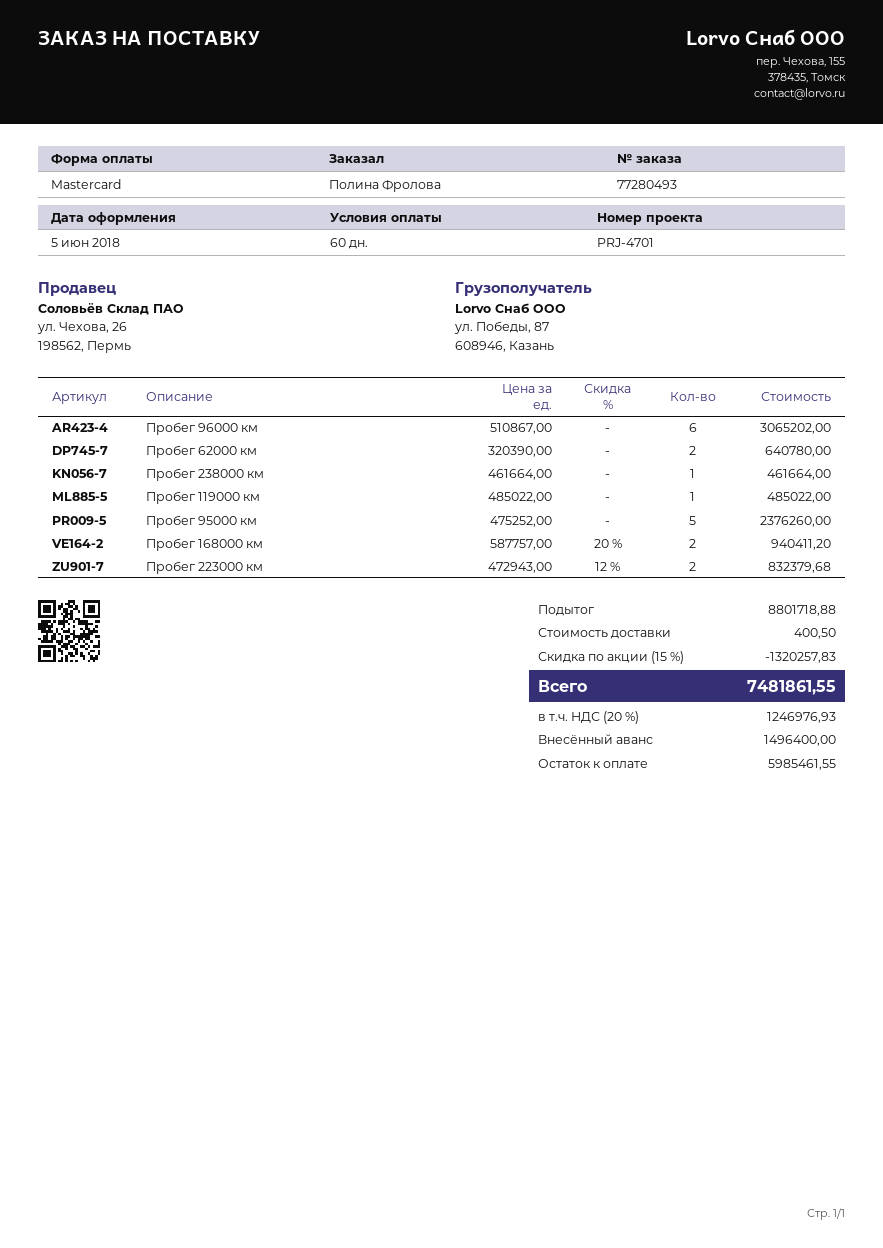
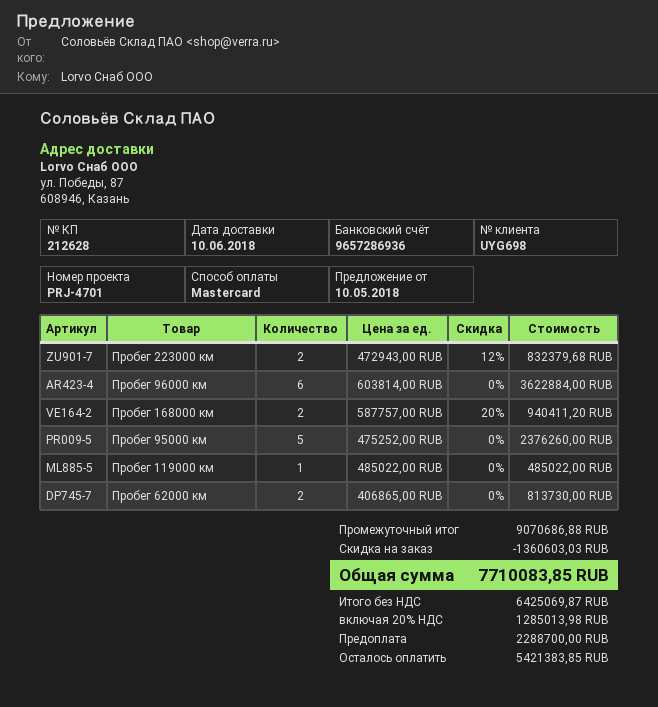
Пробег 96000 км: 6 x 510867.00 = 3065202.00 -> 6 x 603814.00 = 3622884.00
Пробег 62000 км: 2 x 320390.00 = 640780.00 -> 2 x 406865.00 = 813730.00
Пробег 238000 км: 1 x 461664.00 = 461664.00 -> none
subtotal: 8801718.88 -> 9070686.88
discount: 1320257.83 -> 1360603.03
shipping: 400.50 -> none
tax: 20% = 1246976.93 -> 20% = 1285013.98
total: 7481861.55 -> 7710083.85
deposit: 1496400.00 -> 2288700.00
balance: 5985461.55 -> 5421383.85

